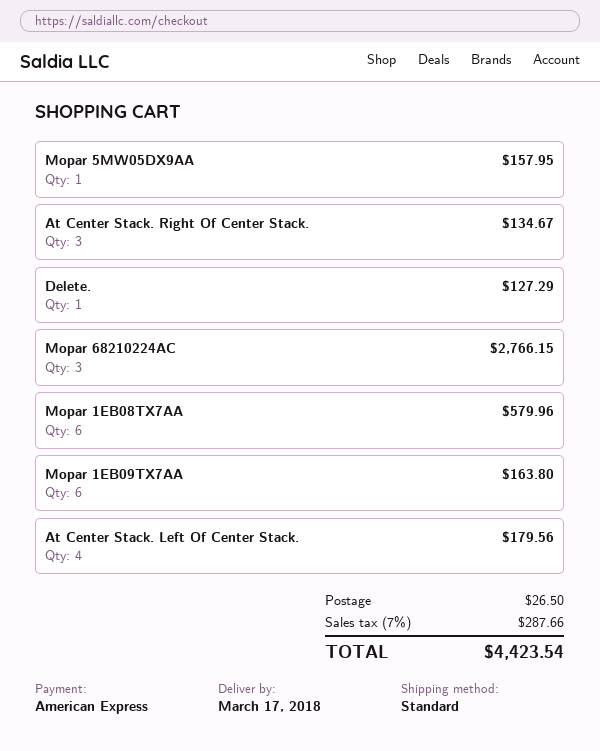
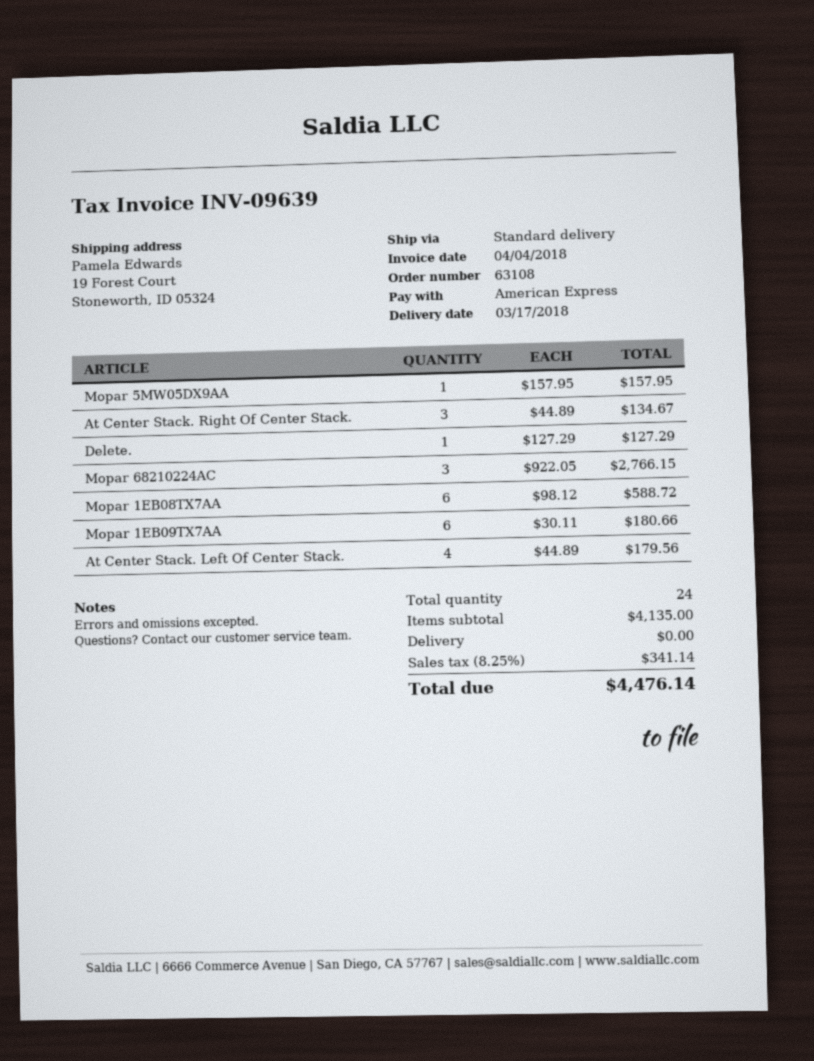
Mopar 1EB08TX7AA: 6 for 579.96 -> 6 for 588.72
Mopar 1EB09TX7AA: 6 for 163.80 -> 6 for 180.66
shipping: 26.50 -> 0.00
tax: 7% = 287.66 -> 8.25% = 341.14
total: 4423.54 -> 4476.14

